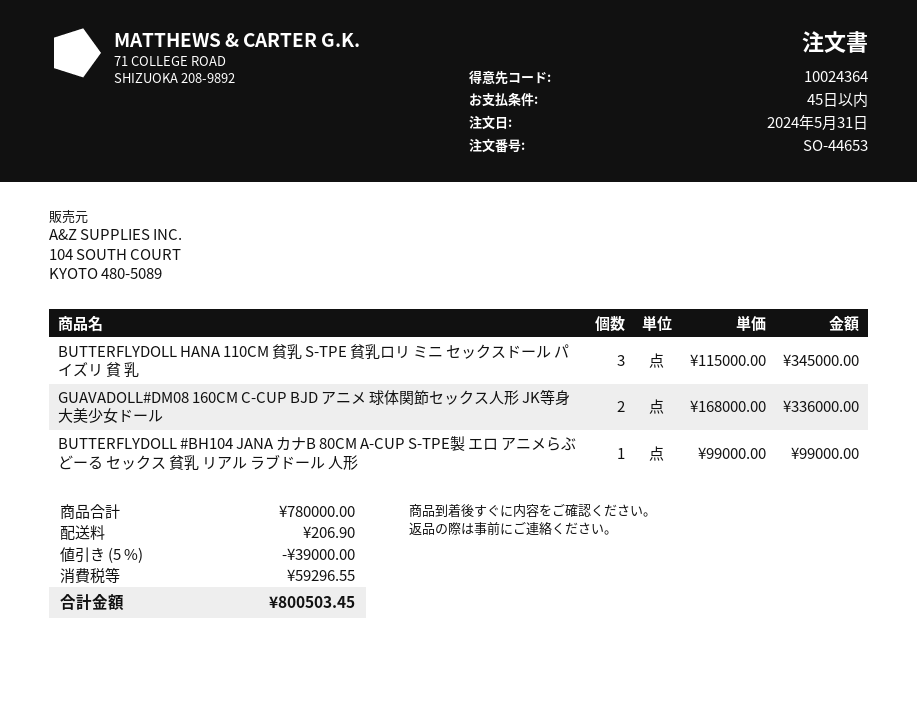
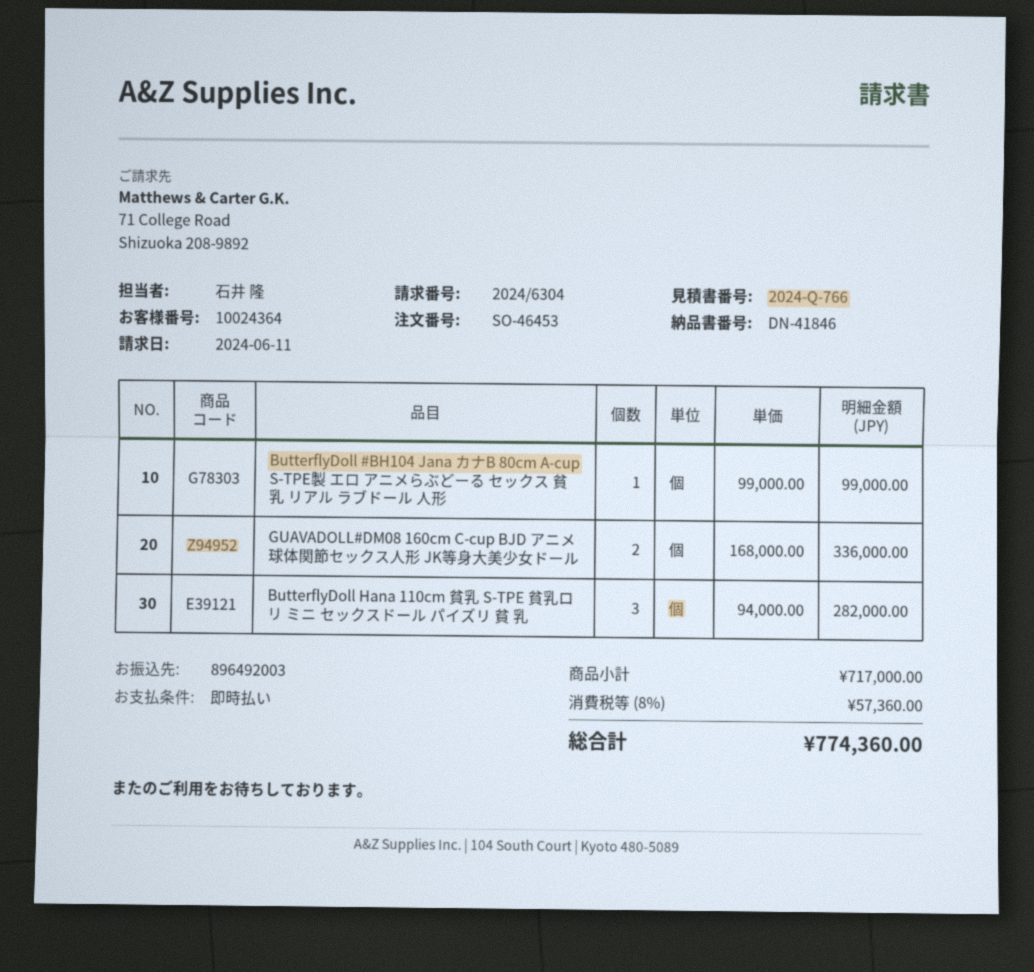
order number: SO-44653 -> SO-46453
payment terms: 45 days -> on receipt
BUTTERFLYDOLL HANA 110CM 貧乳 S-TPE 貧乳ロリ ミニ セックスドール パイズリ 貧 乳: 3 x 115000.00 = 345000.00 -> 3 x 94000.00 = 282000.00
subtotal: 780000.00 -> 717000.00
discount: 5% = 39000.00 -> none
shipping: 206.90 -> none
tax: 59296.55 -> 57360.00
total: 800503.45 -> 774360.00

